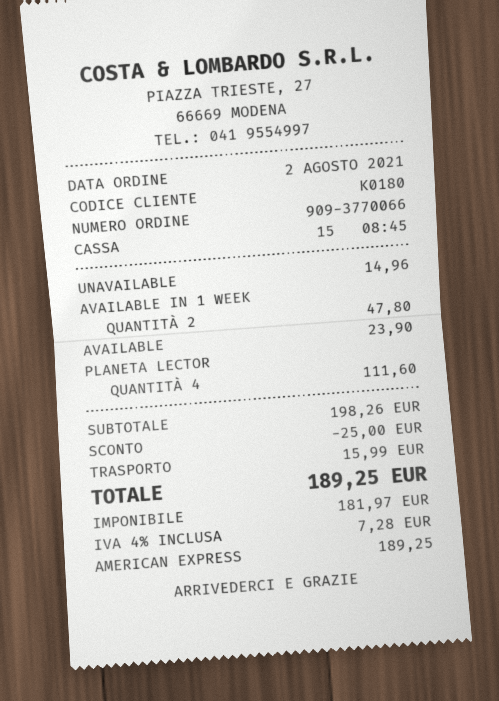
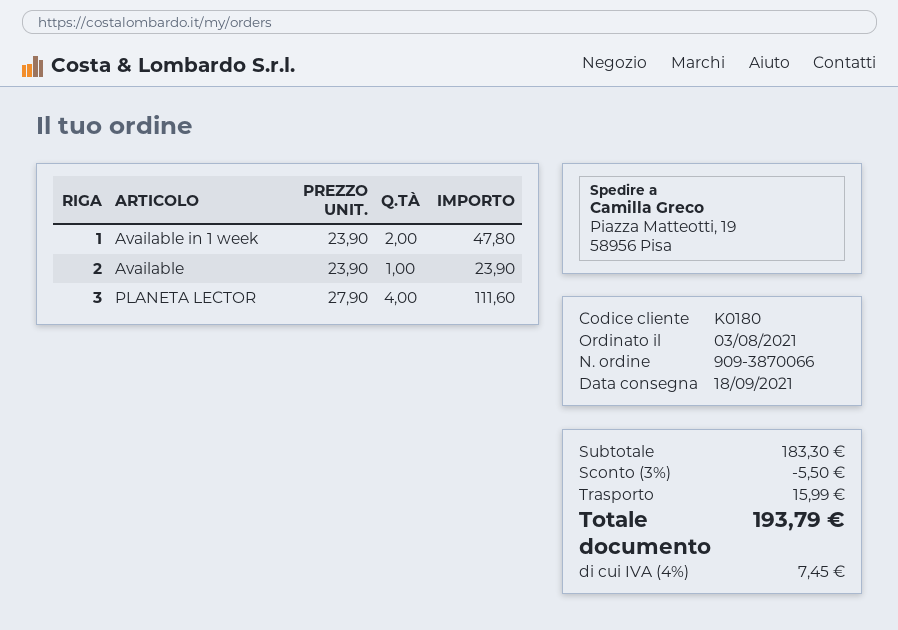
order number: 909-3770066 -> 909-3870066
order date: 2021-08-02 -> 2021-08-03
UNAVAILABLE: 1 for 14.96 -> none
subtotal: 198.26 -> 183.30
discount: 25.00 -> 5.50
tax: 4% = 7.28 -> 4% = 7.45
total: 189.25 -> 193.79

